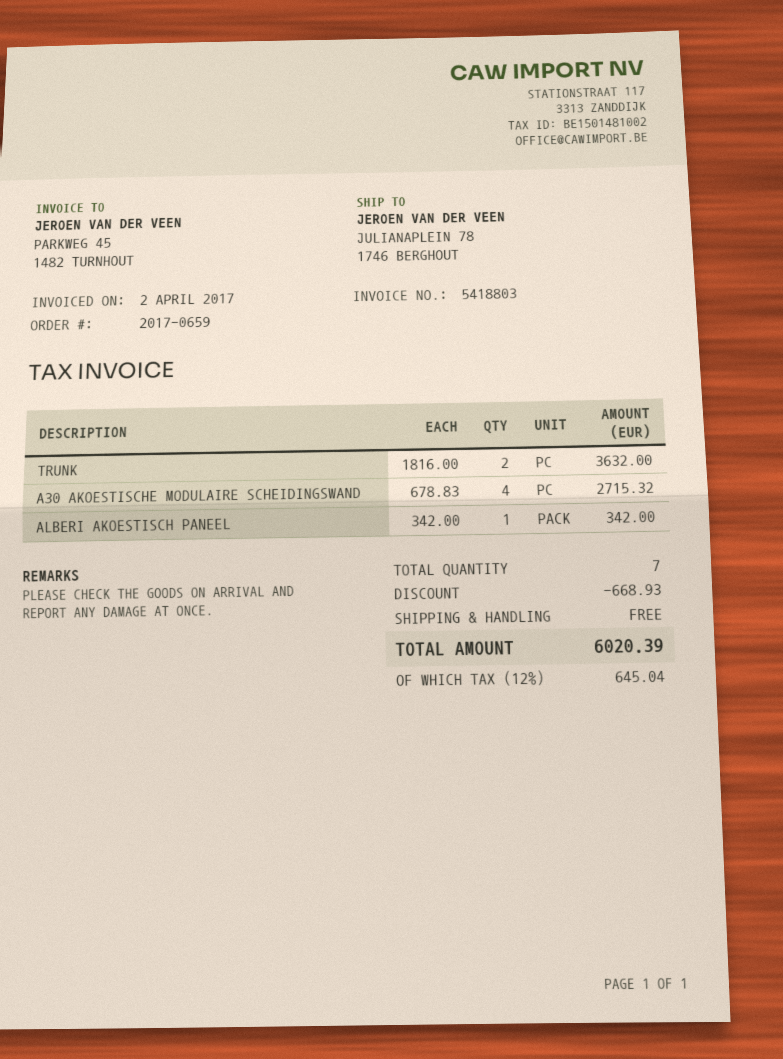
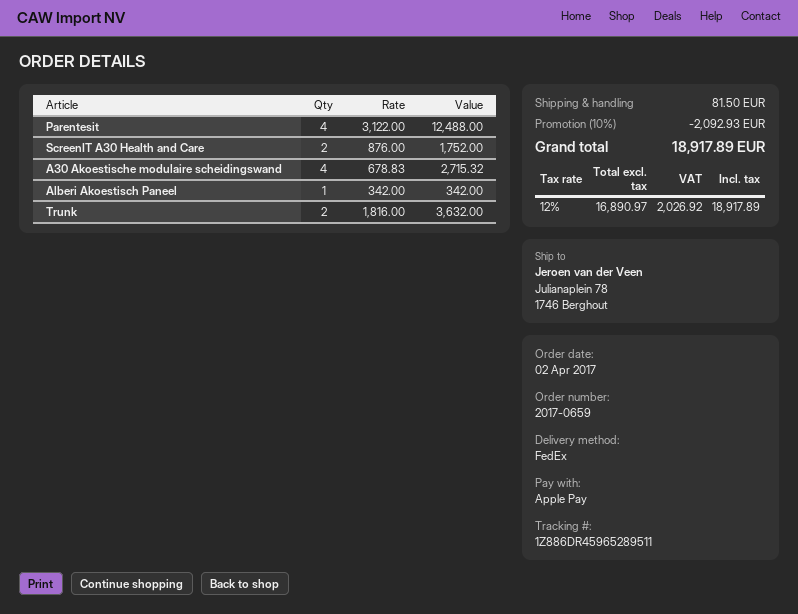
Parentesit: none -> 4 x 3122.00 = 12488.00
ScreenIT A30 Health and Care: none -> 2 x 876.00 = 1752.00
discount: 668.93 -> 2092.93
shipping: 0.00 -> 81.50
tax: 12% = 645.04 -> 12% = 2026.92
total: 6020.39 -> 18917.89

